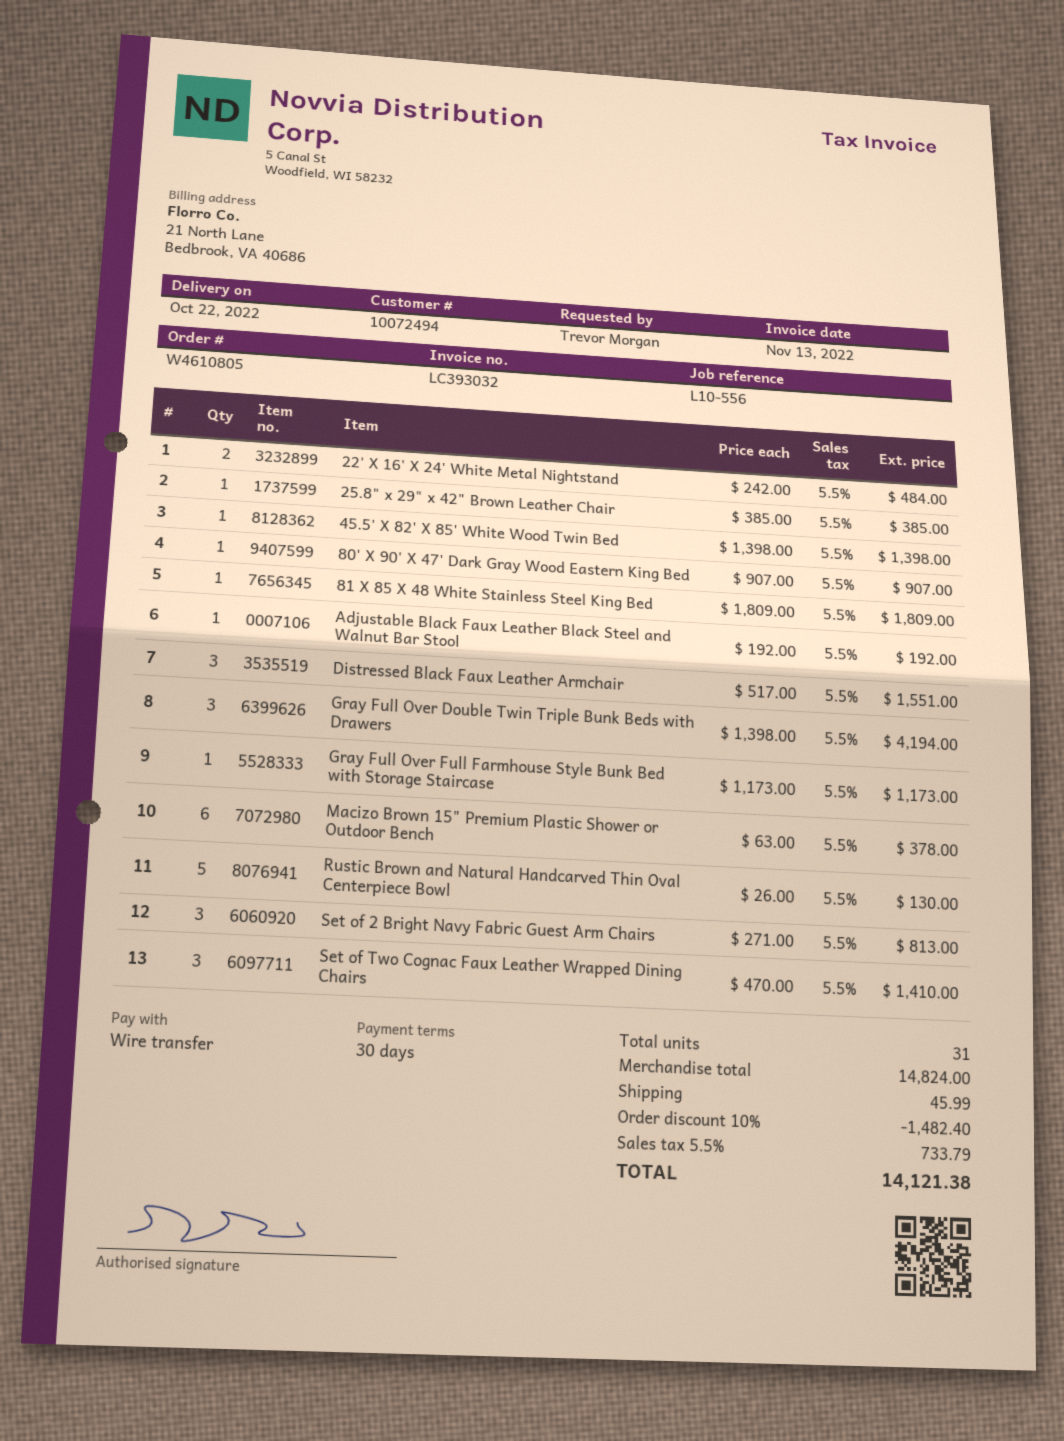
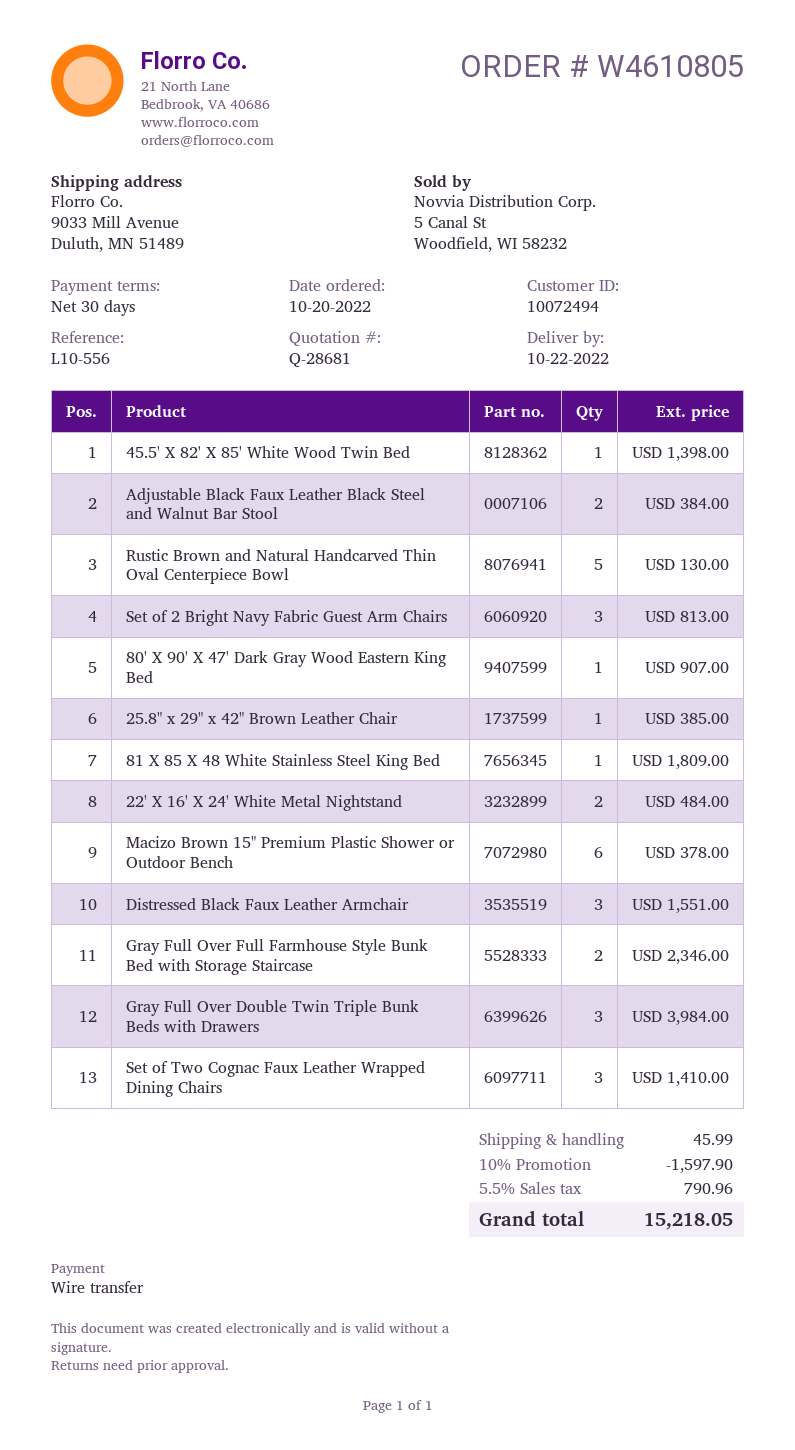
Adjustable Black Faux Leather Black Steel and Walnut Bar Stool: 1 for 192.00 -> 2 for 384.00
Gray Full Over Double Twin Triple Bunk Beds with Drawers: 3 for 4194.00 -> 3 for 3984.00
Gray Full Over Full Farmhouse Style Bunk Bed with Storage Staircase: 1 for 1173.00 -> 2 for 2346.00
discount: 10% = 1482.40 -> 10% = 1597.90
tax: 5.5% = 733.79 -> 5.5% = 790.96
total: 14121.38 -> 15218.05

